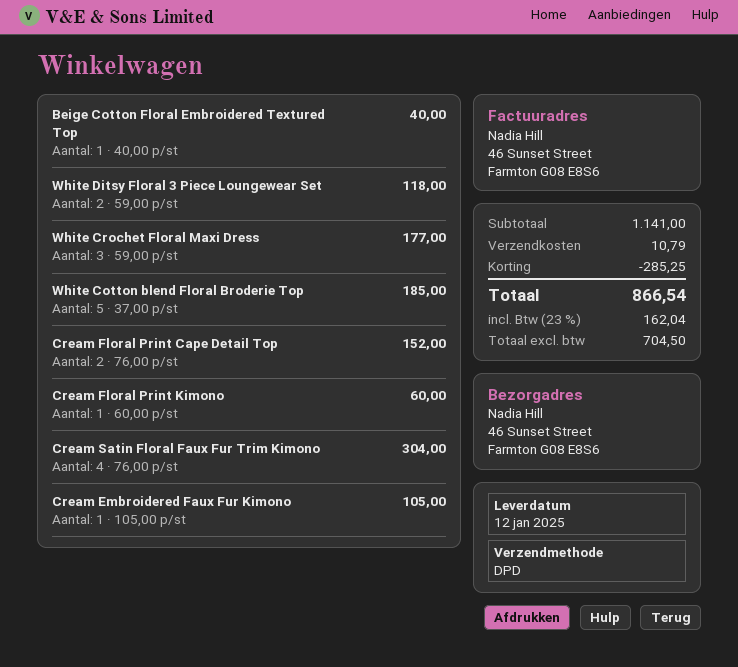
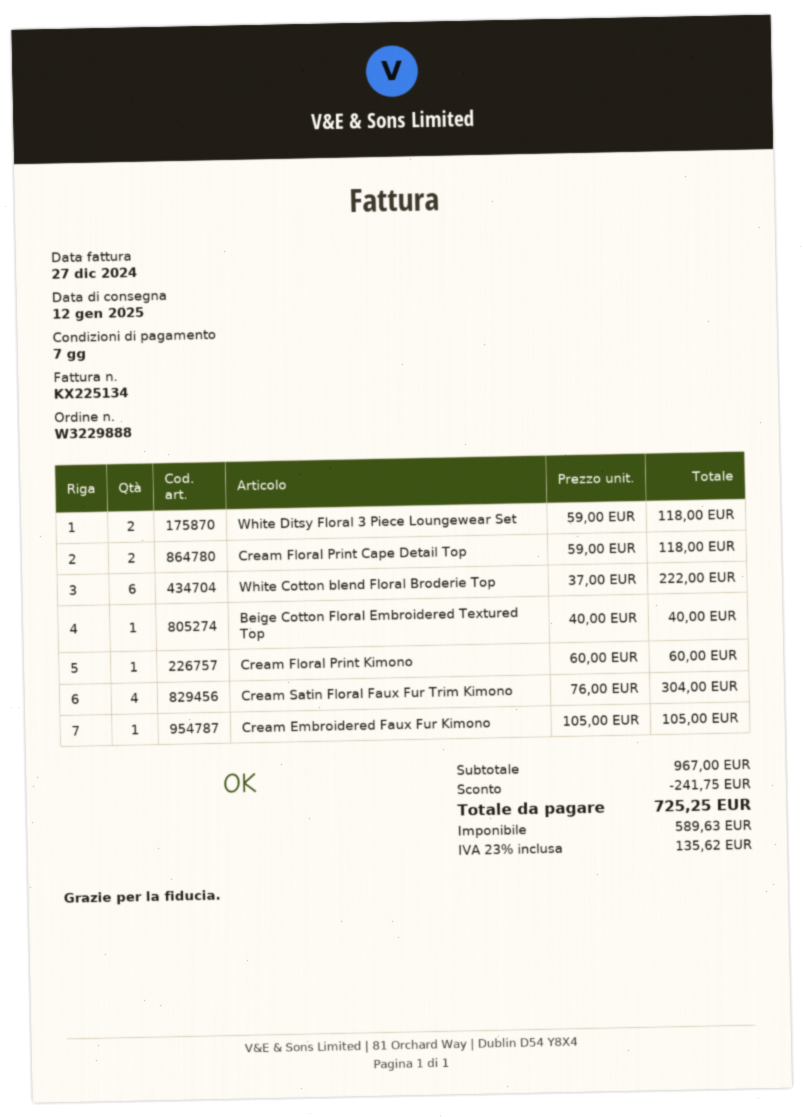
White Crochet Floral Maxi Dress: 3 x 59.00 = 177.00 -> none
White Cotton blend Floral Broderie Top: 5 x 37.00 = 185.00 -> 6 x 37.00 = 222.00
Cream Floral Print Cape Detail Top: 2 x 76.00 = 152.00 -> 2 x 59.00 = 118.00
subtotal: 1141.00 -> 967.00
discount: 285.25 -> 241.75
shipping: 10.79 -> none
net: 704.50 -> 589.63
tax: 23% = 162.04 -> 23% = 135.62
total: 866.54 -> 725.25

